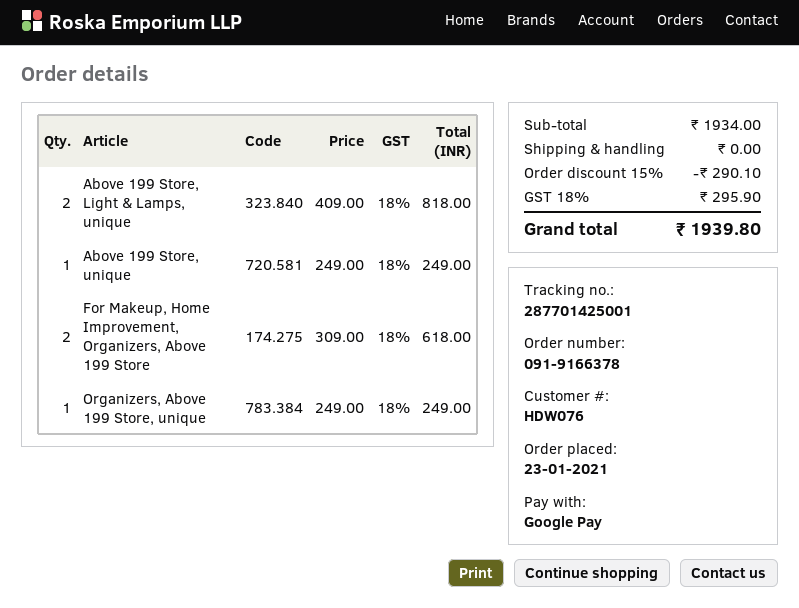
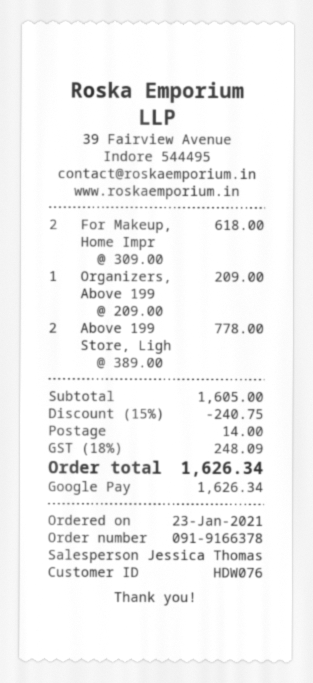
Above 199 Store, Light & Lamps, unique: 2 x 409.00 = 818.00 -> 2 x 389.00 = 778.00
Above 199 Store, unique: 1 x 249.00 = 249.00 -> none
Organizers, Above 199 Store, unique: 1 x 249.00 = 249.00 -> 1 x 209.00 = 209.00
subtotal: 1934.00 -> 1605.00
discount: 15% = 290.10 -> 15% = 240.75
shipping: 0.00 -> 14.00
tax: 18% = 295.90 -> 18% = 248.09
total: 1939.80 -> 1626.34

